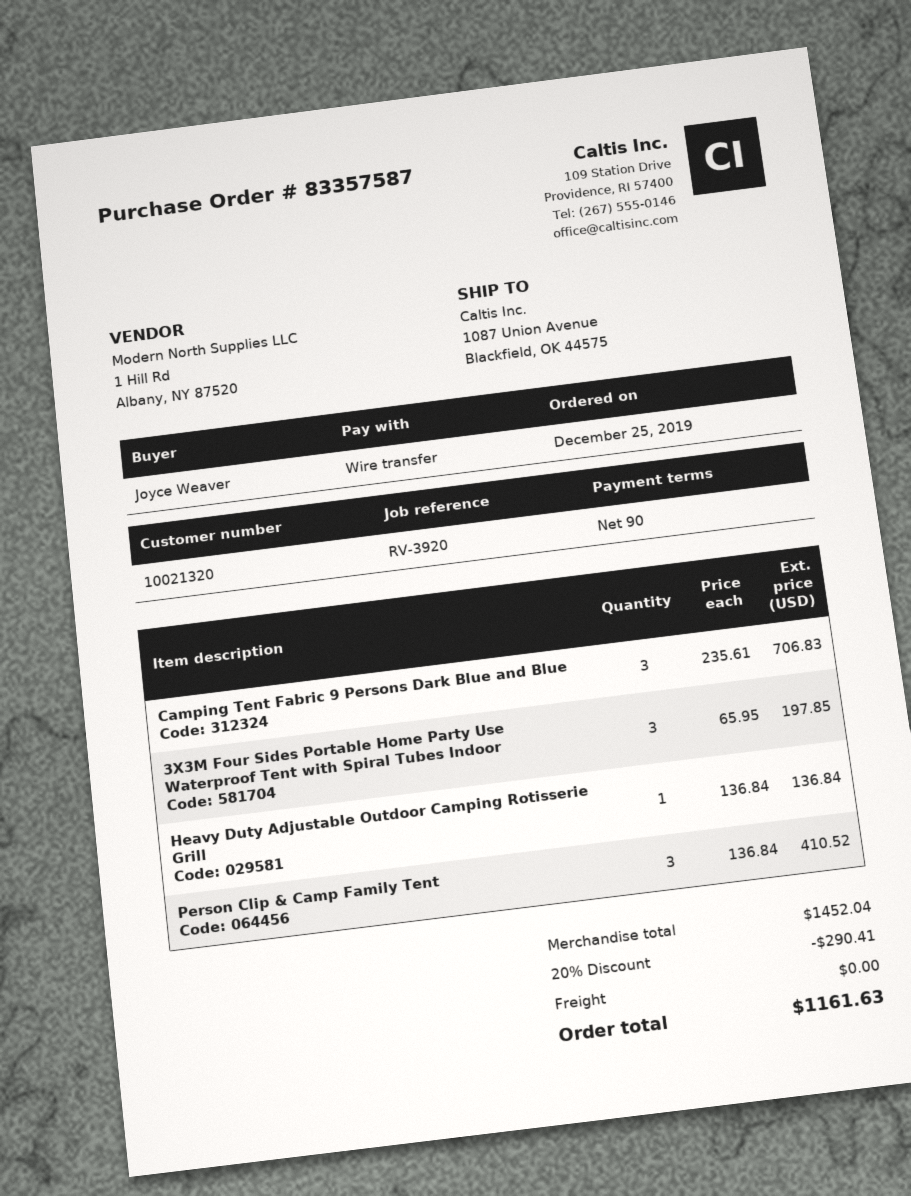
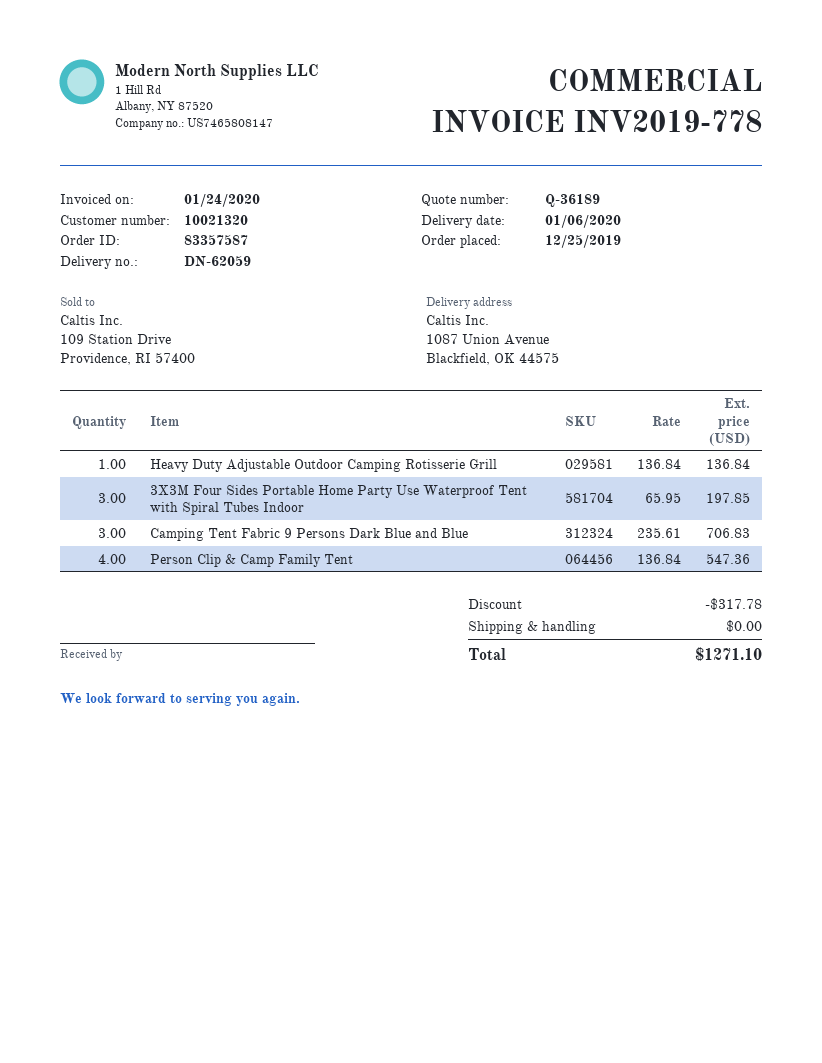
Person Clip & Camp Family Tent: 3 x 136.84 = 410.52 -> 4 x 136.84 = 547.36
discount: 290.41 -> 317.78
total: 1161.63 -> 1271.10

